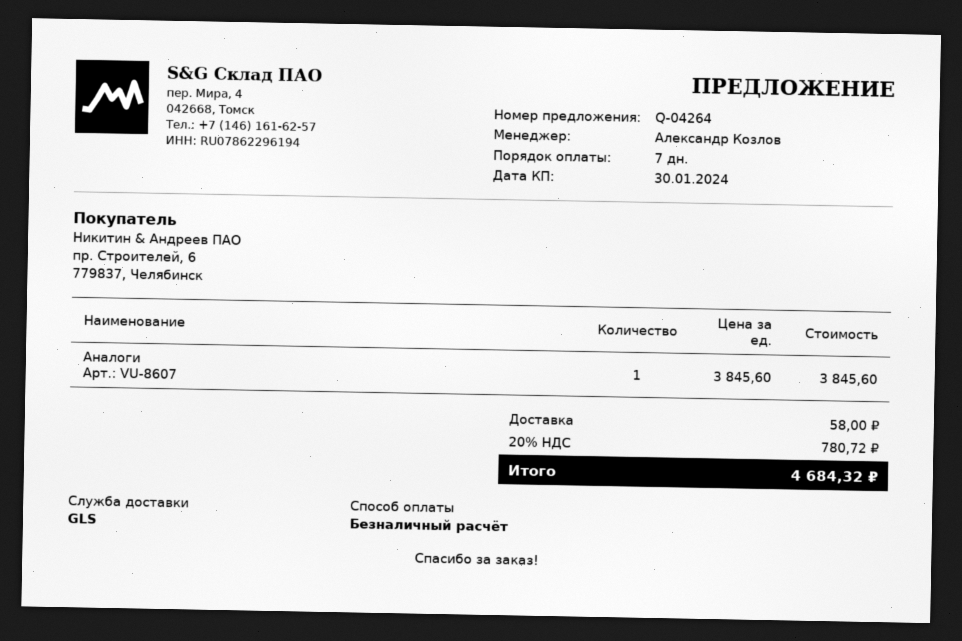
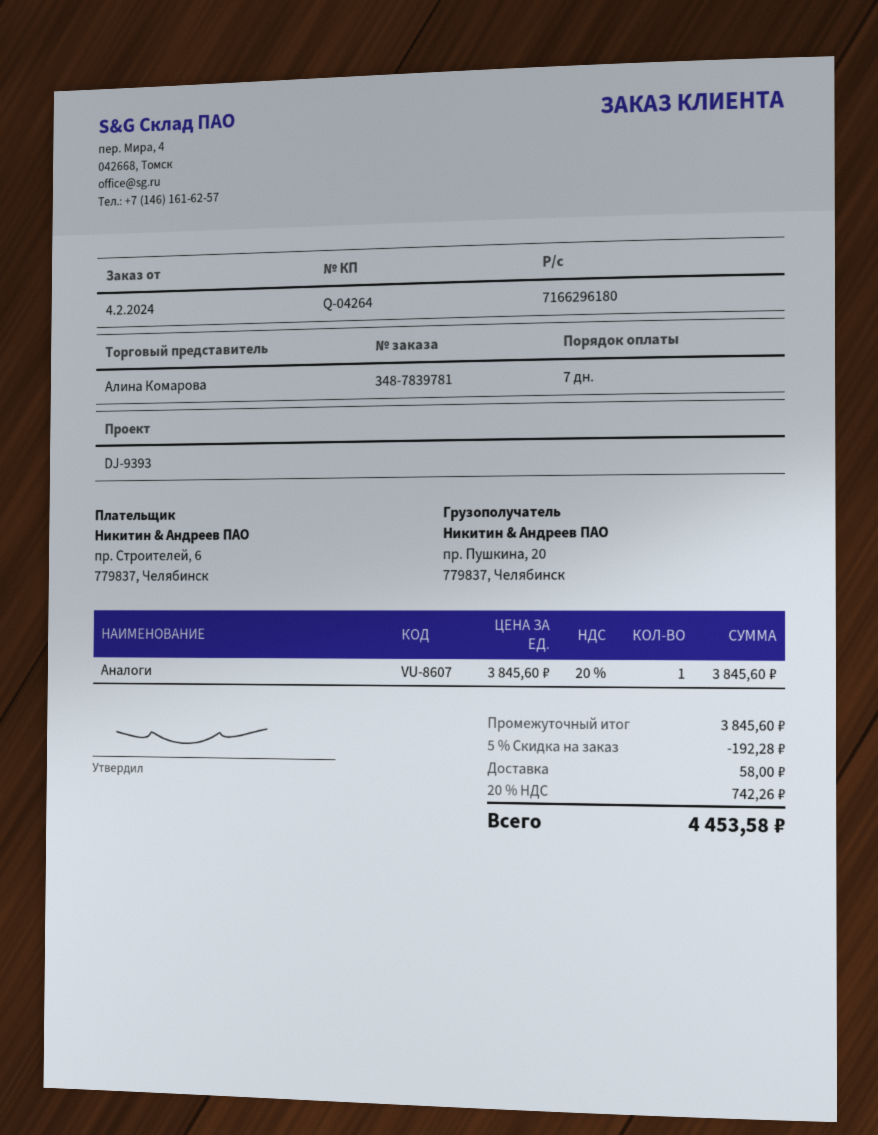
sales rep: Александр Козлов -> Алина Комарова
discount: none -> 5% = 192.28
tax: 20% = 780.72 -> 20% = 742.26
total: 4684.32 -> 4453.58

